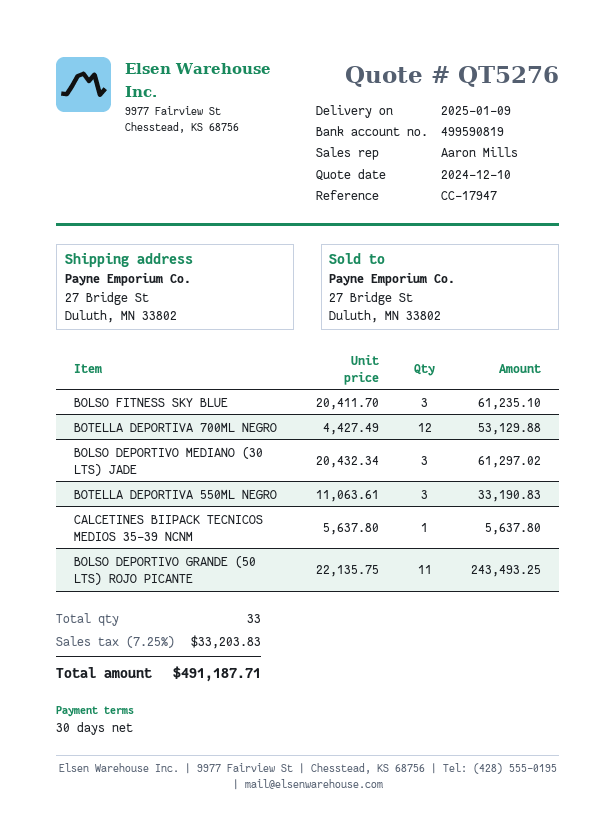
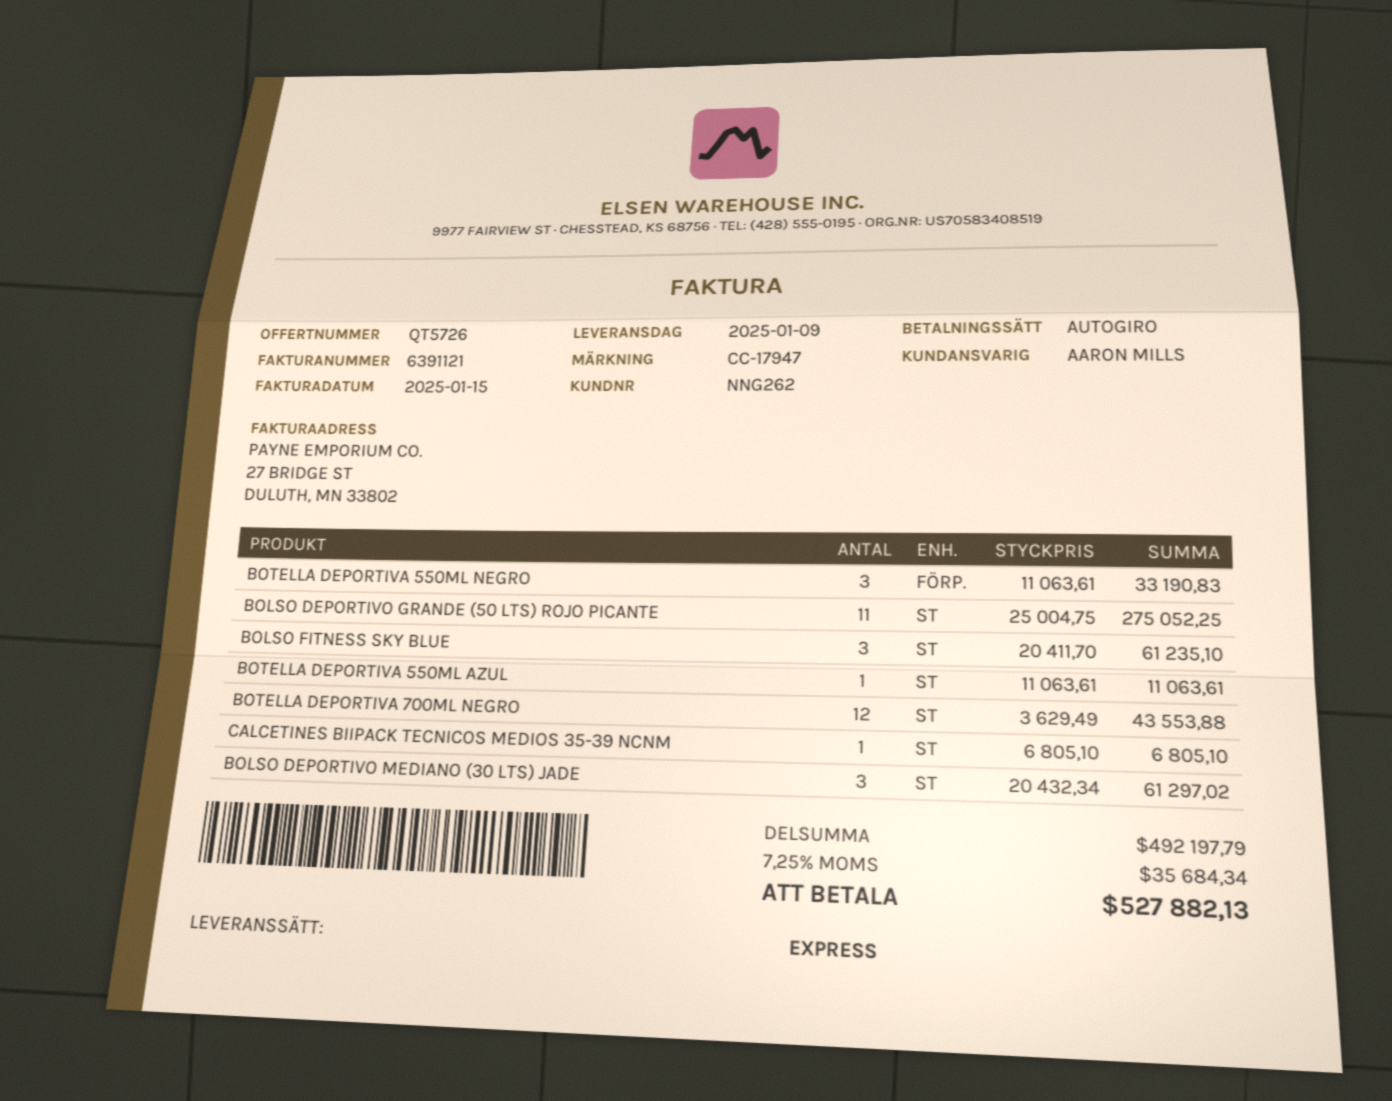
quote number: QT5276 -> QT5726
BOTELLA DEPORTIVA 700ML NEGRO: 12 x 4427.49 = 53129.88 -> 12 x 3629.49 = 43553.88
CALCETINES BIIPACK TECNICOS MEDIOS 35-39 NCNM: 1 x 5637.80 = 5637.80 -> 1 x 6805.10 = 6805.10
BOLSO DEPORTIVO GRANDE (50 LTS) ROJO PICANTE: 11 x 22135.75 = 243493.25 -> 11 x 25004.75 = 275052.25
BOTELLA DEPORTIVA 550ML AZUL: none -> 1 x 11063.61 = 11063.61
tax: 7.25% = 33203.83 -> 7.25% = 35684.34
total: 491187.71 -> 527882.13

